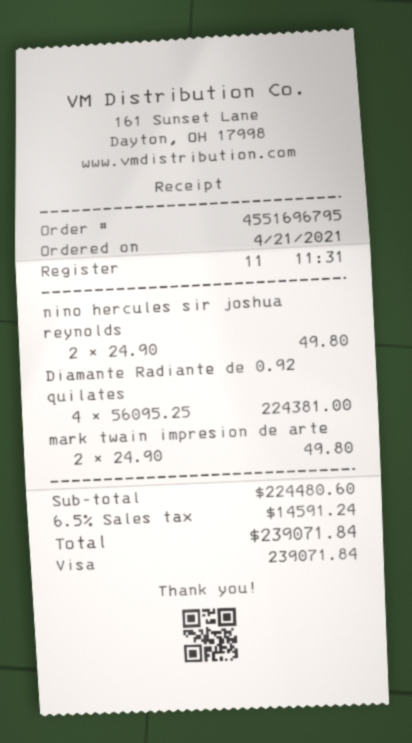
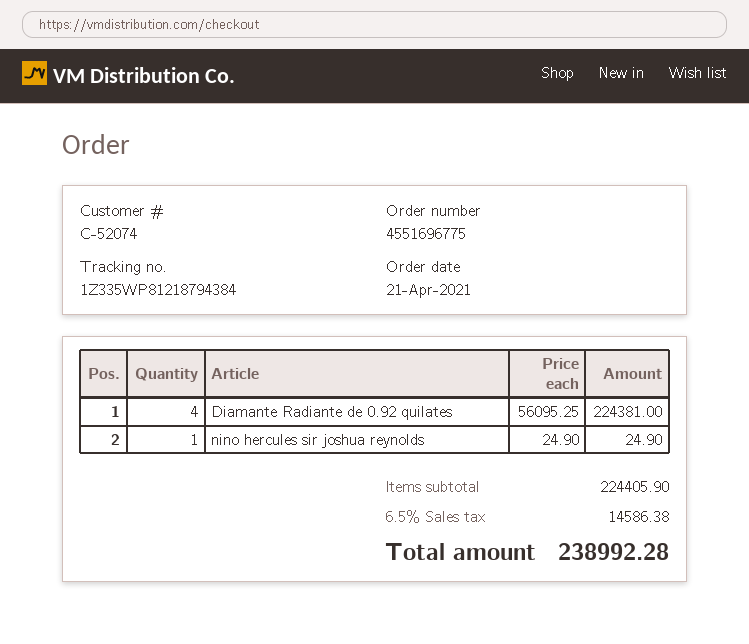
order number: 4551696795 -> 4551696775
nino hercules sir joshua reynolds: 2 x 24.90 = 49.80 -> 1 x 24.90 = 24.90
mark twain impresion de arte: 2 x 24.90 = 49.80 -> none
subtotal: 224480.60 -> 224405.90
tax: 6.5% = 14591.24 -> 6.5% = 14586.38
total: 239071.84 -> 238992.28

